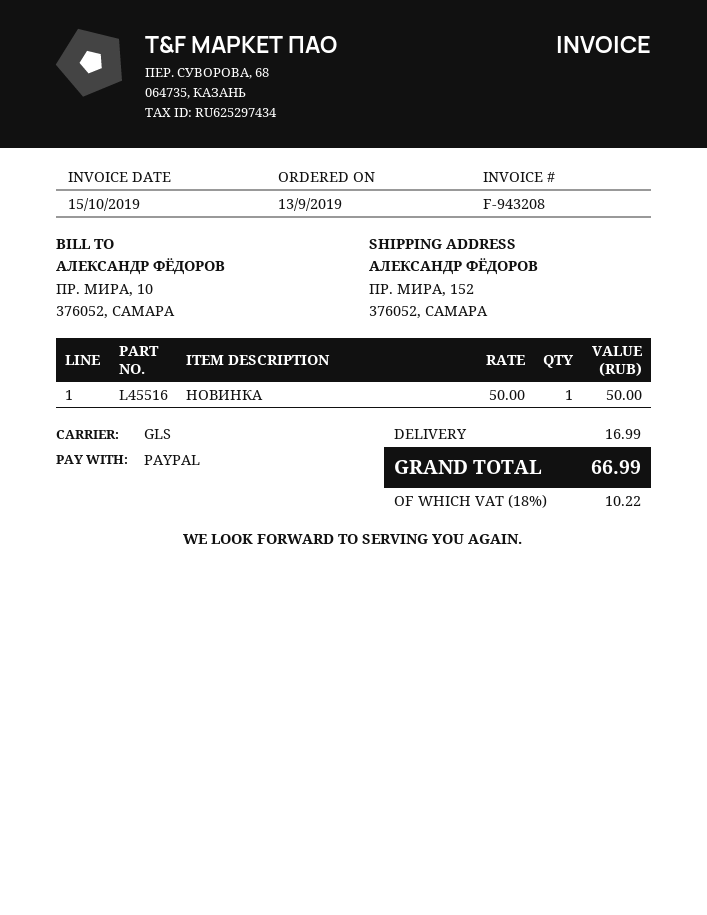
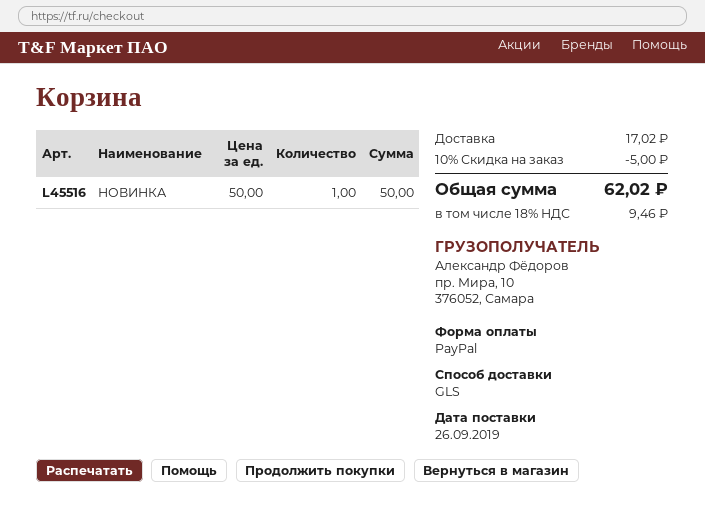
ship to: ПР. МИРА, 152, 376052, САМАРА -> пр. Мира, 10, 376052, Самара
discount: none -> 10% = 5.00
shipping: 16.99 -> 17.02
tax: 18% = 10.22 -> 18% = 9.46
total: 66.99 -> 62.02

